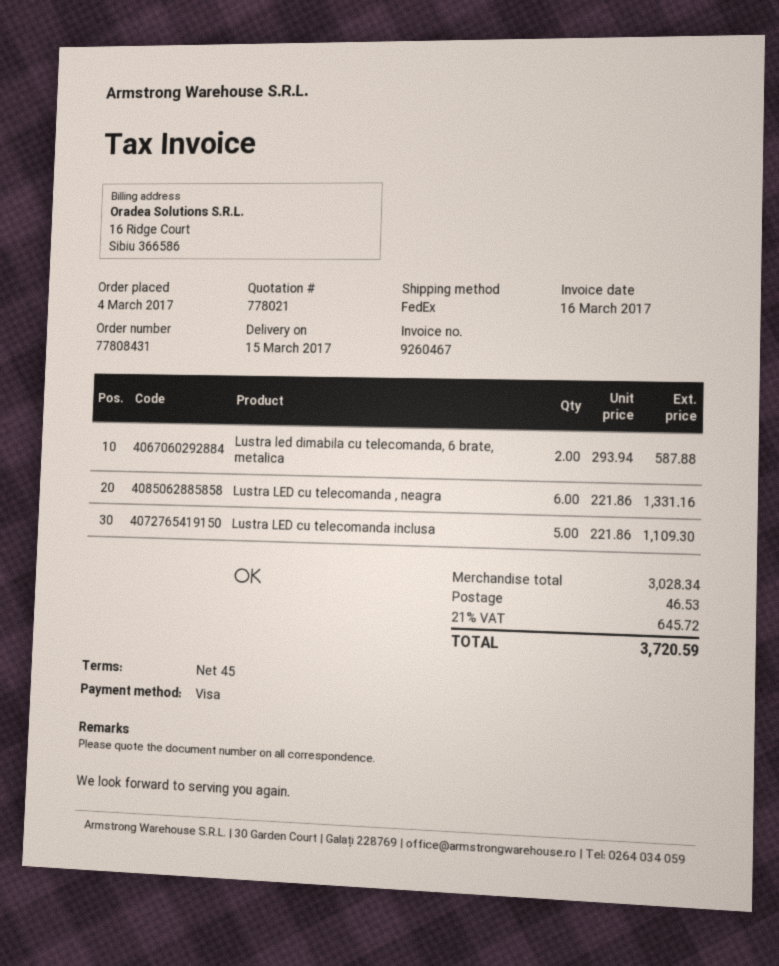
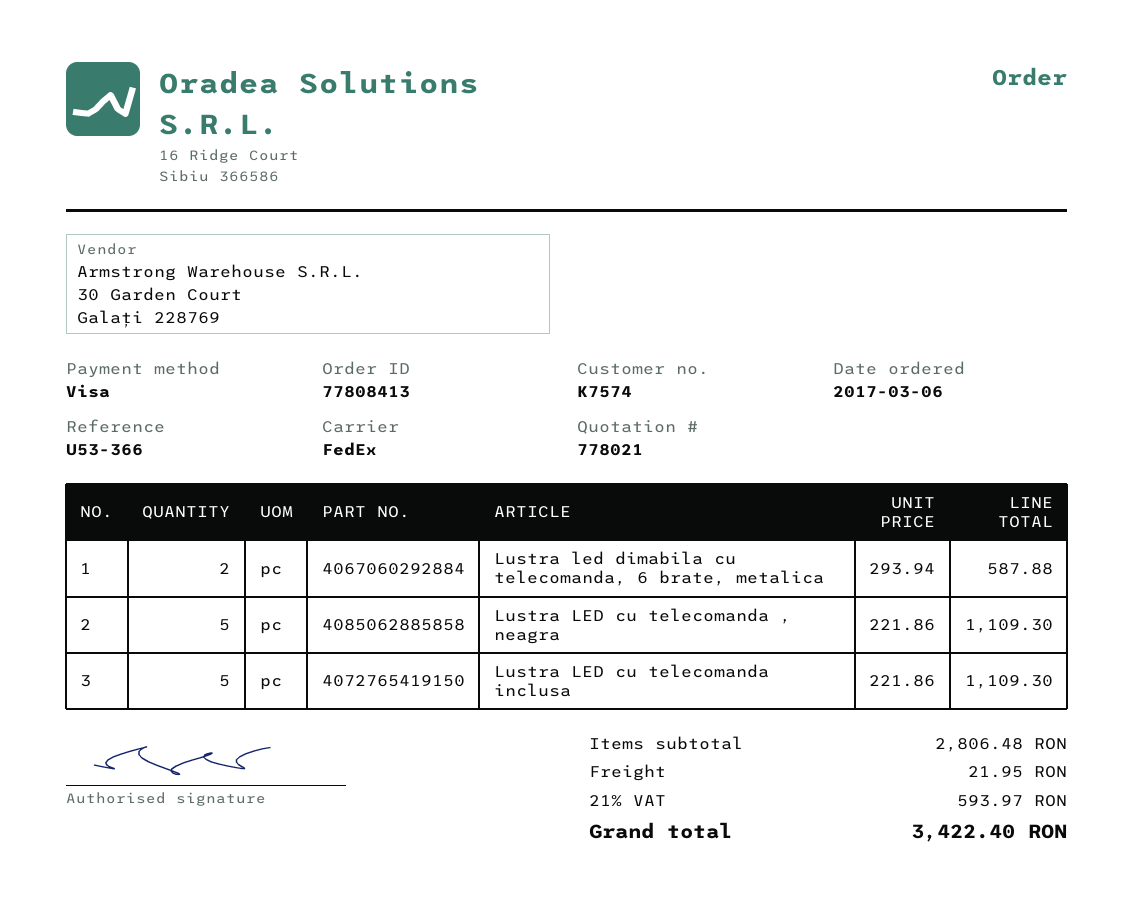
order number: 77808431 -> 77808413
order date: 2017-03-04 -> 2017-03-06
Lustra LED cu telecomanda , neagra: 6 x 221.86 = 1331.16 -> 5 x 221.86 = 1109.30
subtotal: 3028.34 -> 2806.48
shipping: 46.53 -> 21.95
tax: 21% = 645.72 -> 21% = 593.97
total: 3720.59 -> 3422.40

